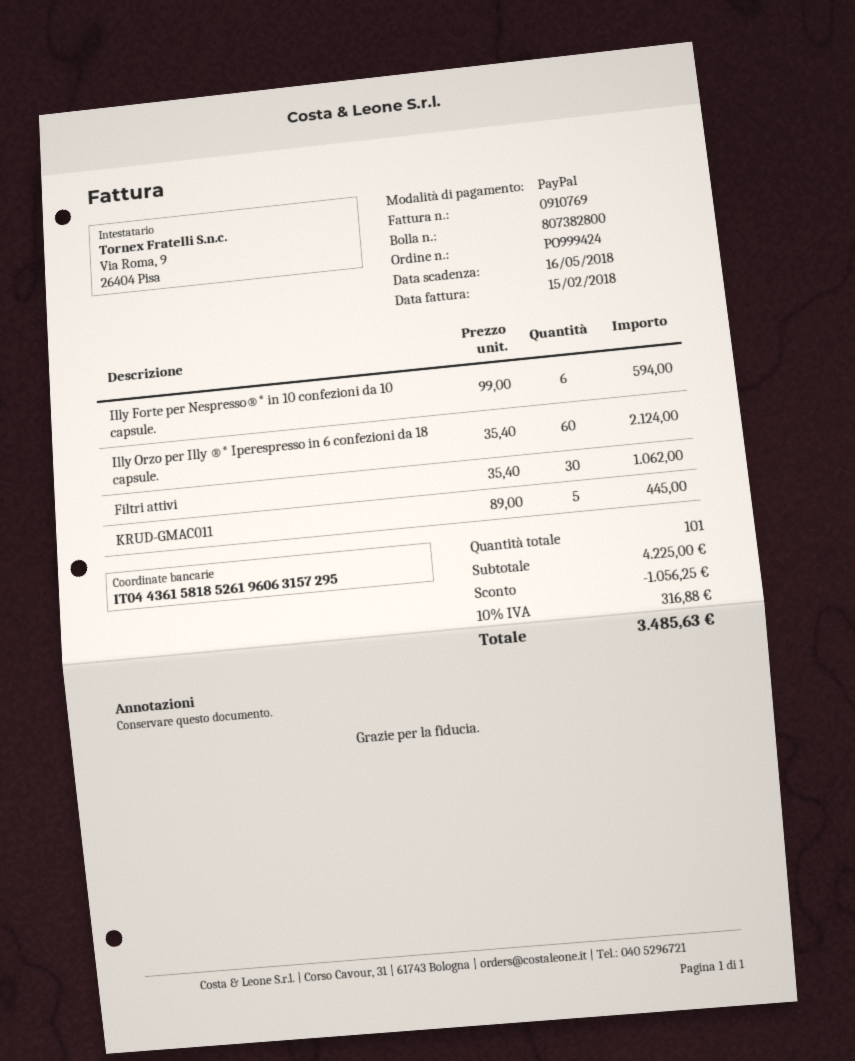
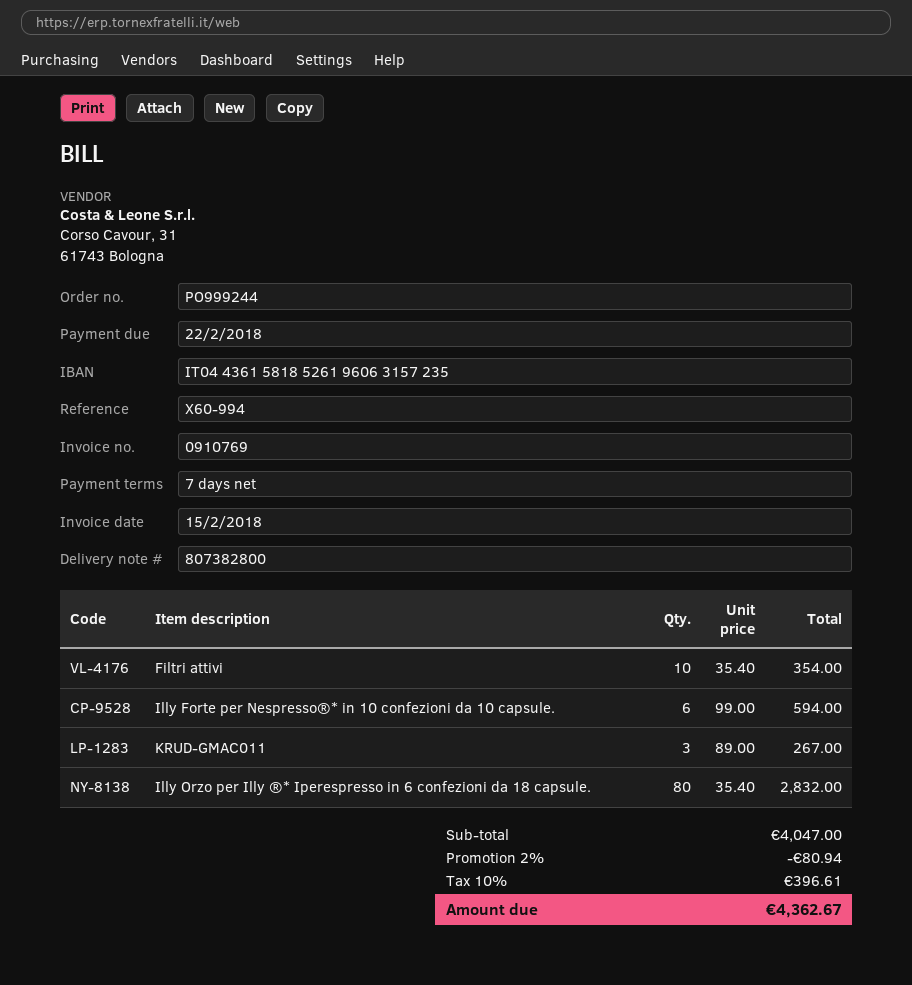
order number: PO999424 -> PO999244
due date: 2018-05-16 -> 2018-02-22
bank account: IT0443615818526196063157295 -> IT0443615818526196063157235
Illy Orzo per Illy ®* Iperespresso in 6 confezioni da 18 capsule.: 60 x 35.40 = 2124.00 -> 80 x 35.40 = 2832.00
Filtri attivi: 30 x 35.40 = 1062.00 -> 10 x 35.40 = 354.00
KRUD-GMAC011: 5 x 89.00 = 445.00 -> 3 x 89.00 = 267.00
subtotal: 4225.00 -> 4047.00
discount: 1056.25 -> 80.94
tax: 10% = 316.88 -> 10% = 396.61
total: 3485.63 -> 4362.67

